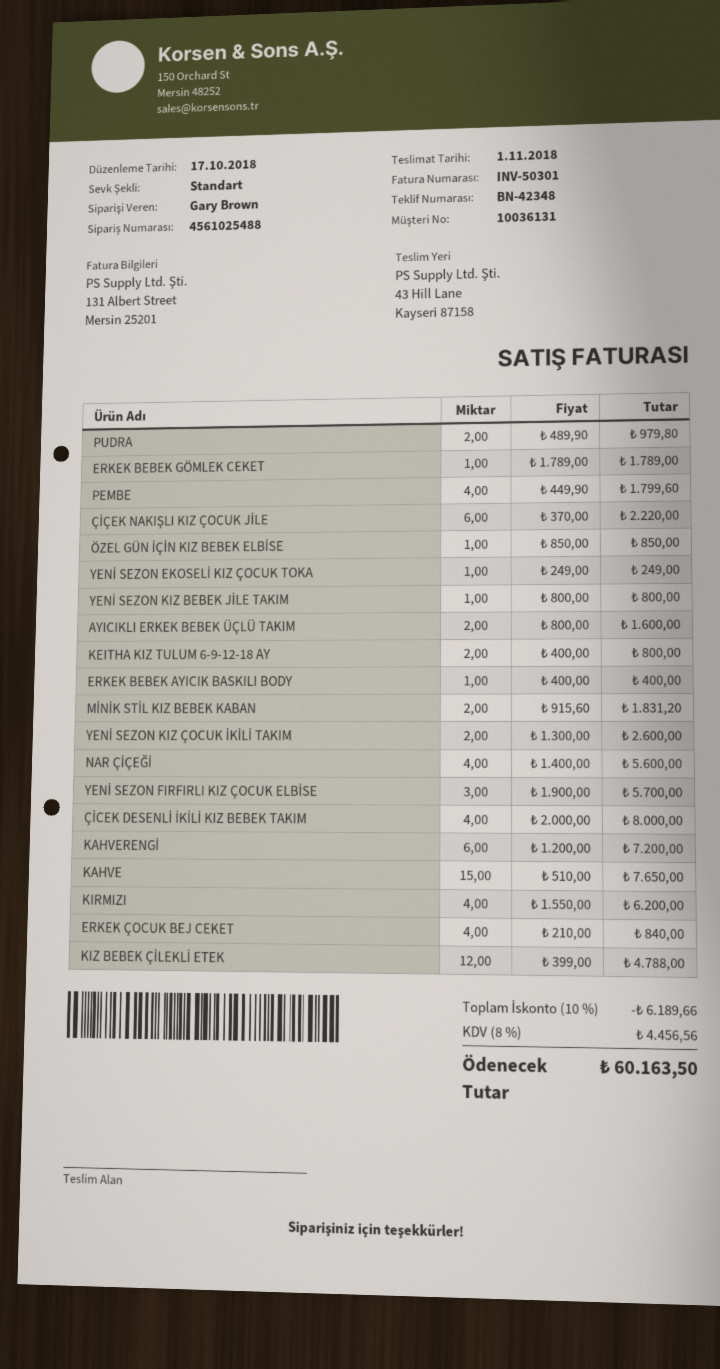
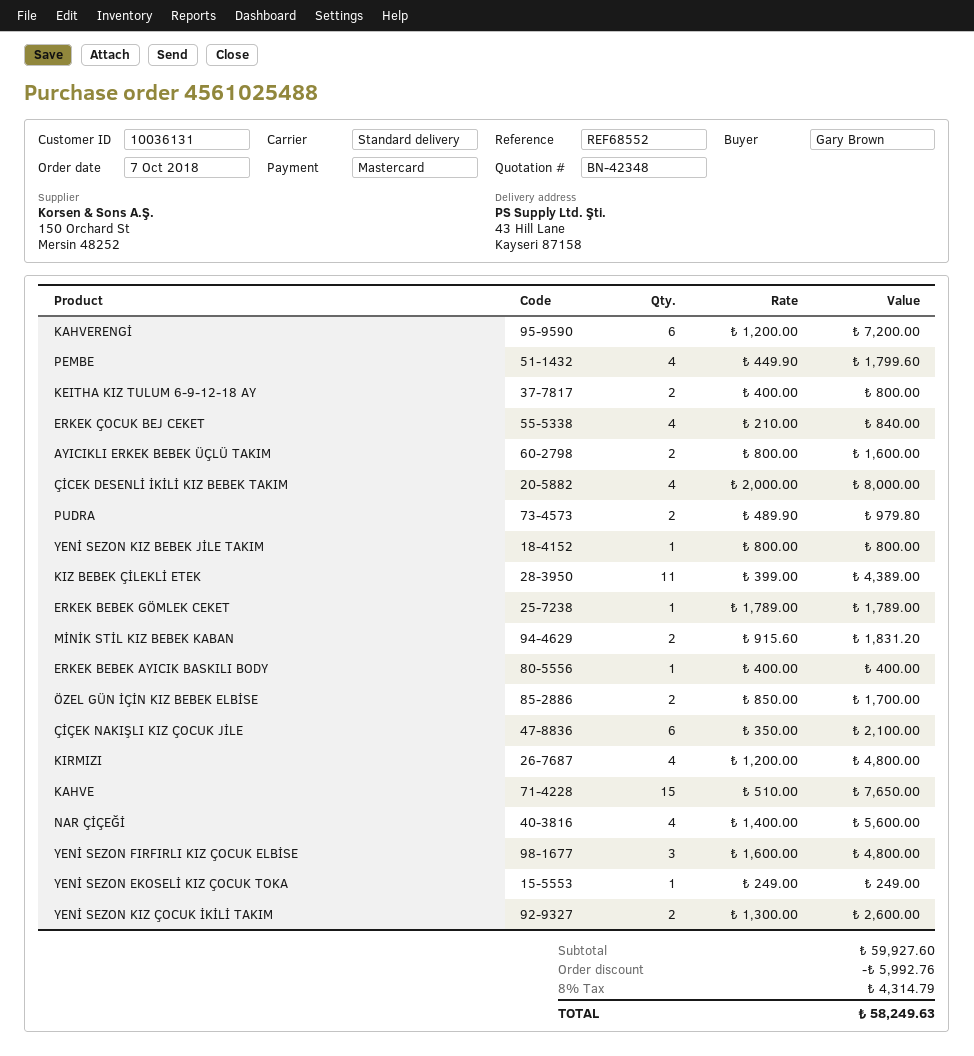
ÇİÇEK NAKIŞLI KIZ ÇOCUK JİLE: 6 x 370.00 = 2220.00 -> 6 x 350.00 = 2100.00
ÖZEL GÜN İÇİN KIZ BEBEK ELBİSE: 1 x 850.00 = 850.00 -> 2 x 850.00 = 1700.00
YENİ SEZON FIRFIRLI KIZ ÇOCUK ELBİSE: 3 x 1900.00 = 5700.00 -> 3 x 1600.00 = 4800.00
KIRMIZI: 4 x 1550.00 = 6200.00 -> 4 x 1200.00 = 4800.00
KIZ BEBEK ÇİLEKLİ ETEK: 12 x 399.00 = 4788.00 -> 11 x 399.00 = 4389.00
discount: 6189.66 -> 5992.76
tax: 8% = 4456.56 -> 8% = 4314.79
total: 60163.50 -> 58249.63

